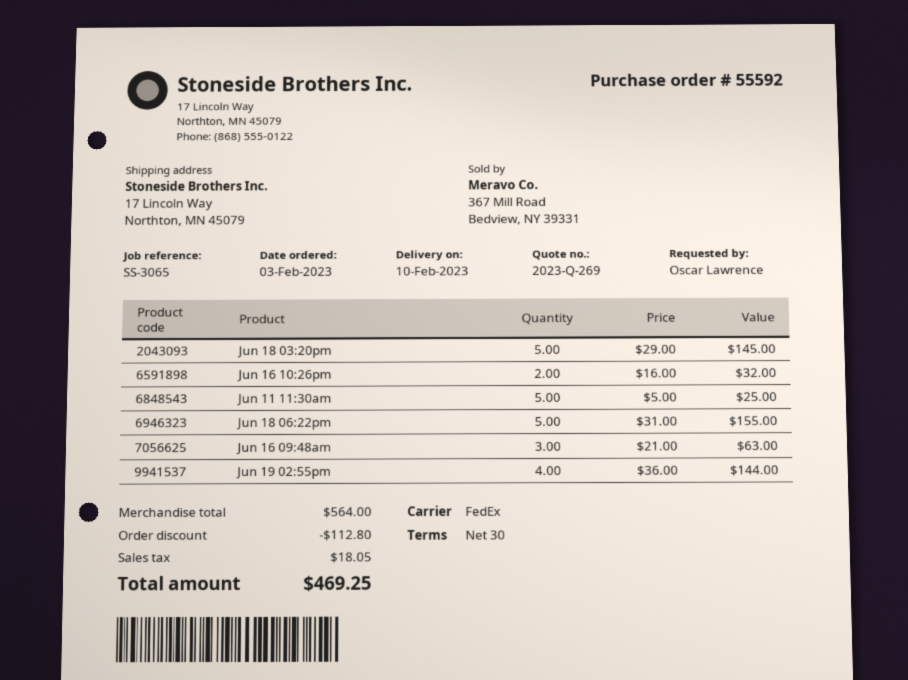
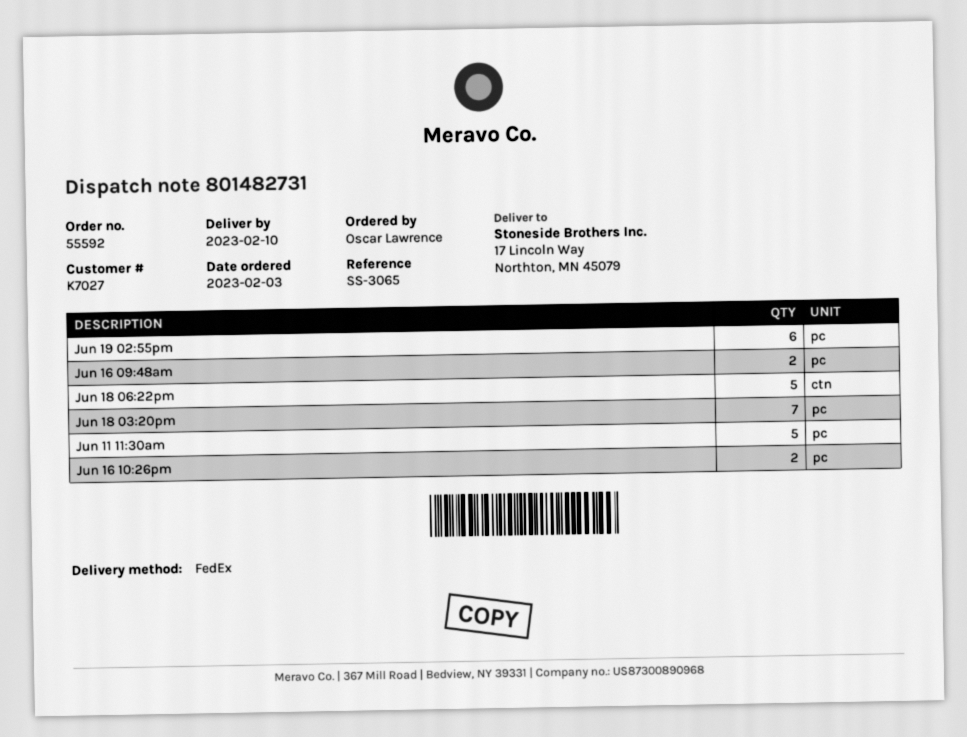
Jun 18 03:20pm: 5 -> 7
Jun 16 09:48am: 3 -> 2
Jun 19 02:55pm: 4 -> 6

